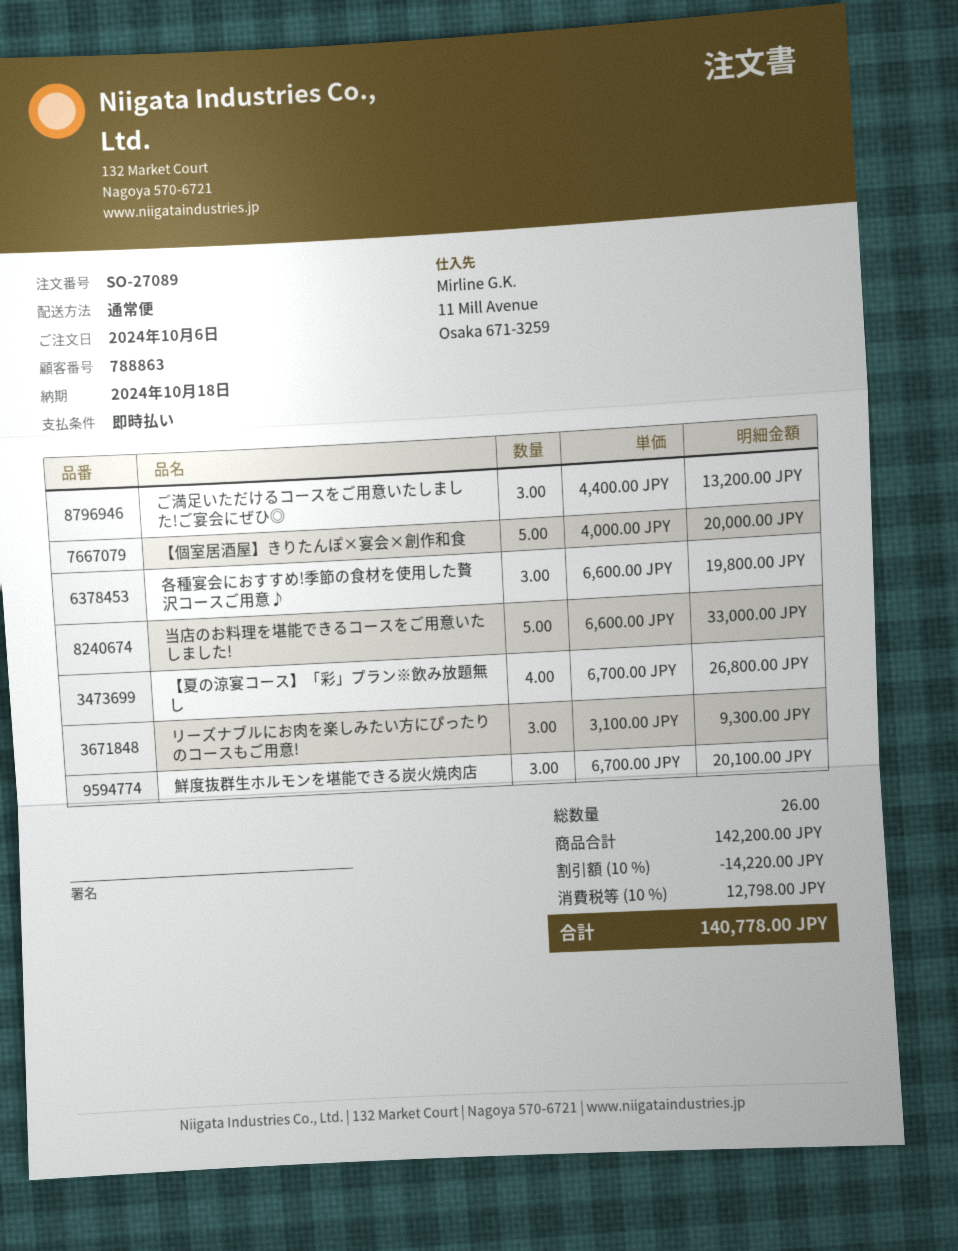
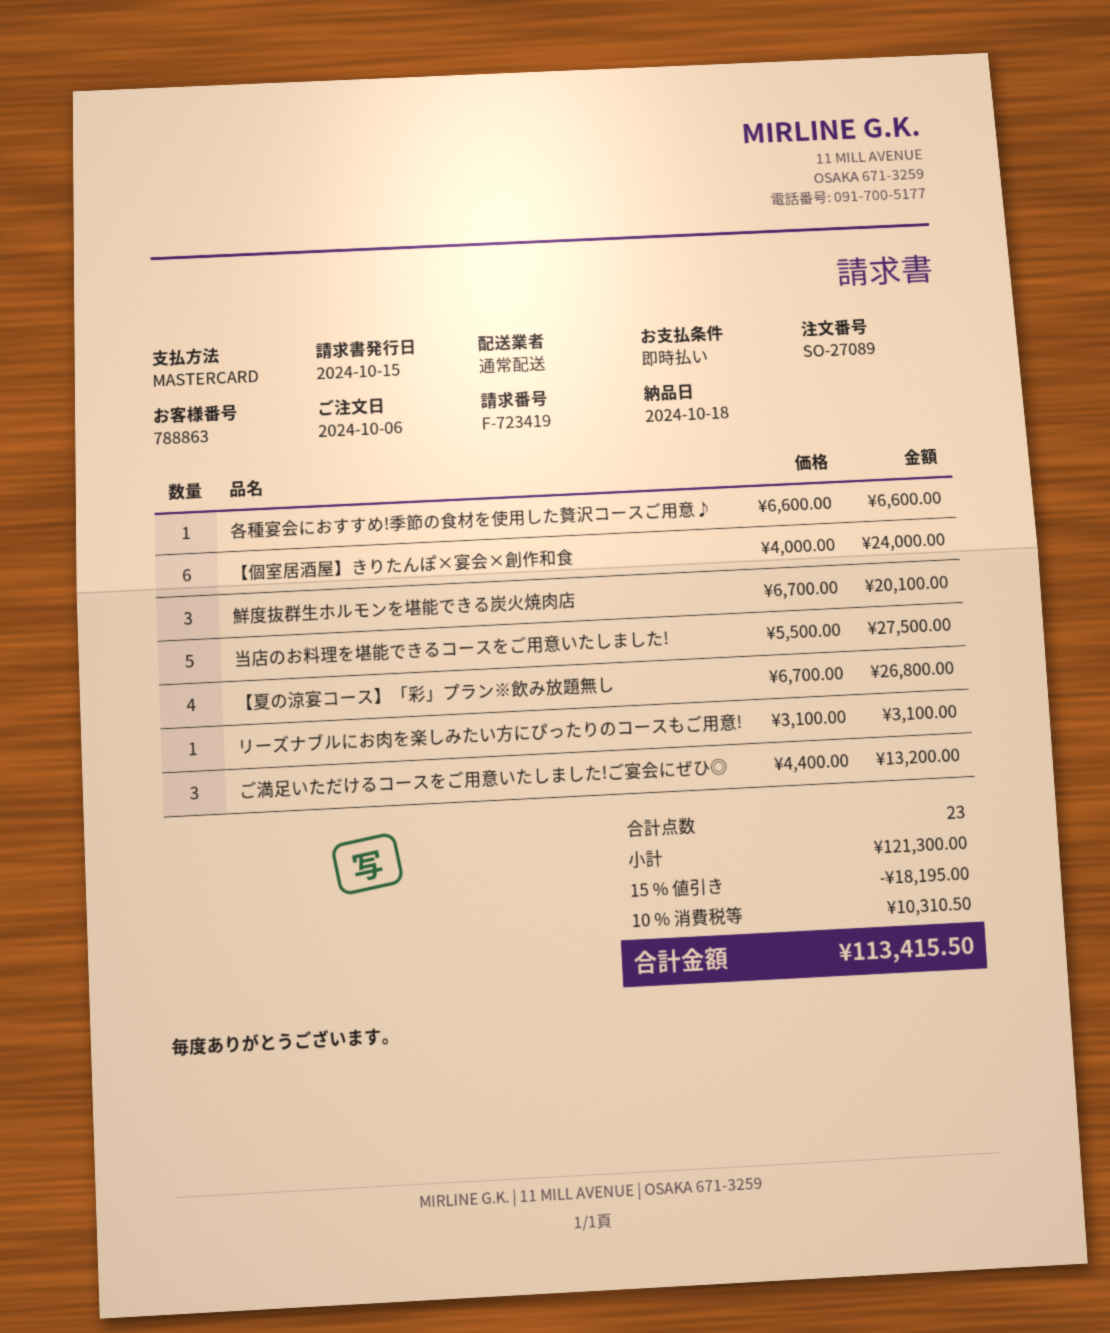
【個室居酒屋】きりたんぽ×宴会×創作和食: 5 x 4000.00 = 20000.00 -> 6 x 4000.00 = 24000.00
各種宴会におすすめ!季節の食材を使用した贅沢コースご用意♪: 3 x 6600.00 = 19800.00 -> 1 x 6600.00 = 6600.00
当店のお料理を堪能できるコースをご用意いたしました!: 5 x 6600.00 = 33000.00 -> 5 x 5500.00 = 27500.00
リーズナブルにお肉を楽しみたい方にぴったりのコースもご用意!: 3 x 3100.00 = 9300.00 -> 1 x 3100.00 = 3100.00
total quantity: 26 -> 23
subtotal: 142200.00 -> 121300.00
discount: 10% = 14220.00 -> 15% = 18195.00
tax: 10% = 12798.00 -> 10% = 10310.50
total: 140778.00 -> 113415.50

